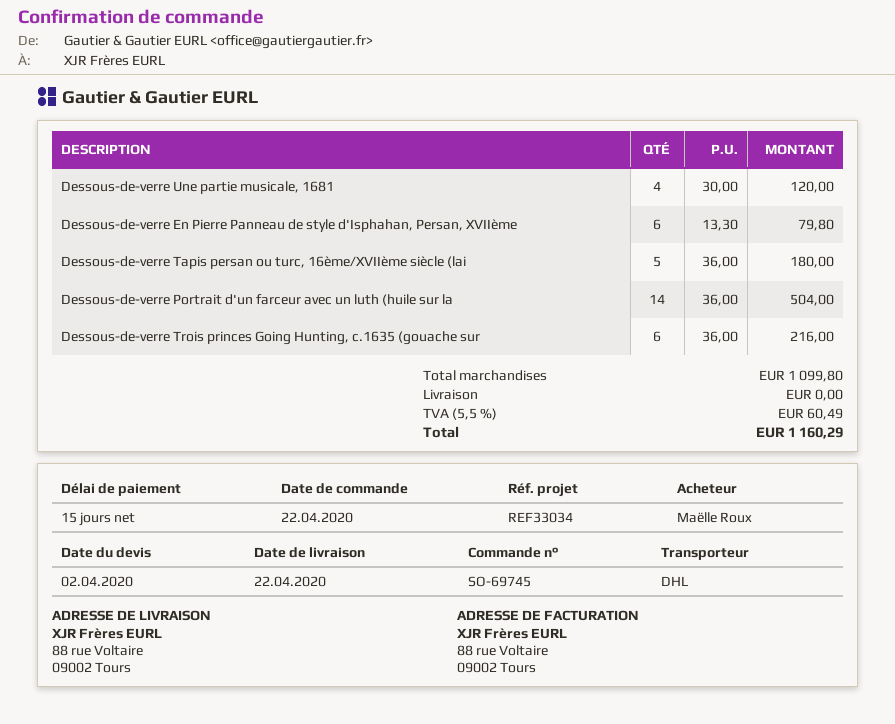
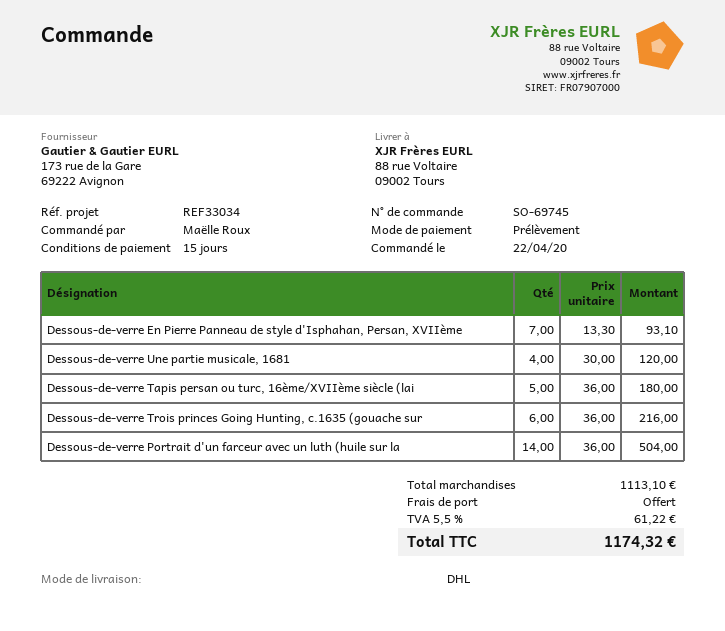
Dessous-de-verre En Pierre Panneau de style d'Isphahan, Persan, XVIIème: 6 x 13.30 = 79.80 -> 7 x 13.30 = 93.10
subtotal: 1099.80 -> 1113.10
tax: 5.5% = 60.49 -> 5.5% = 61.22
total: 1160.29 -> 1174.32

